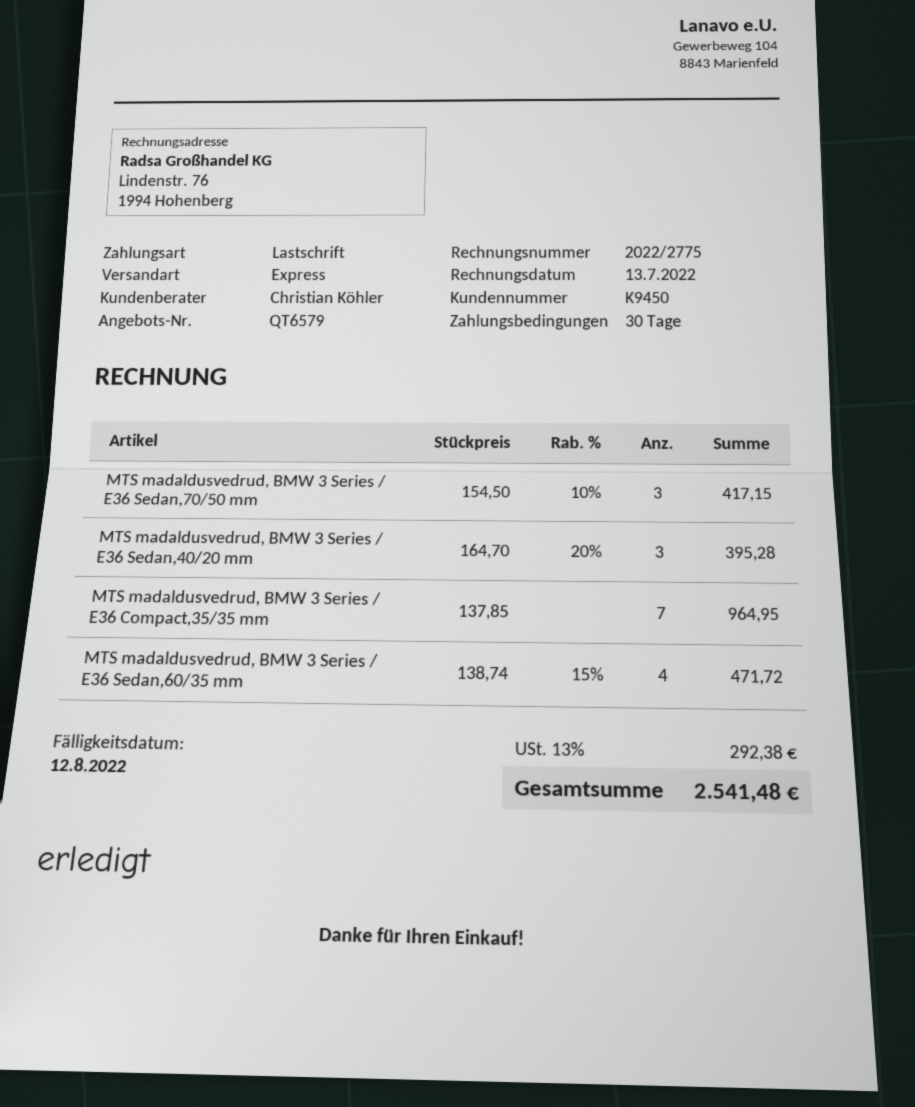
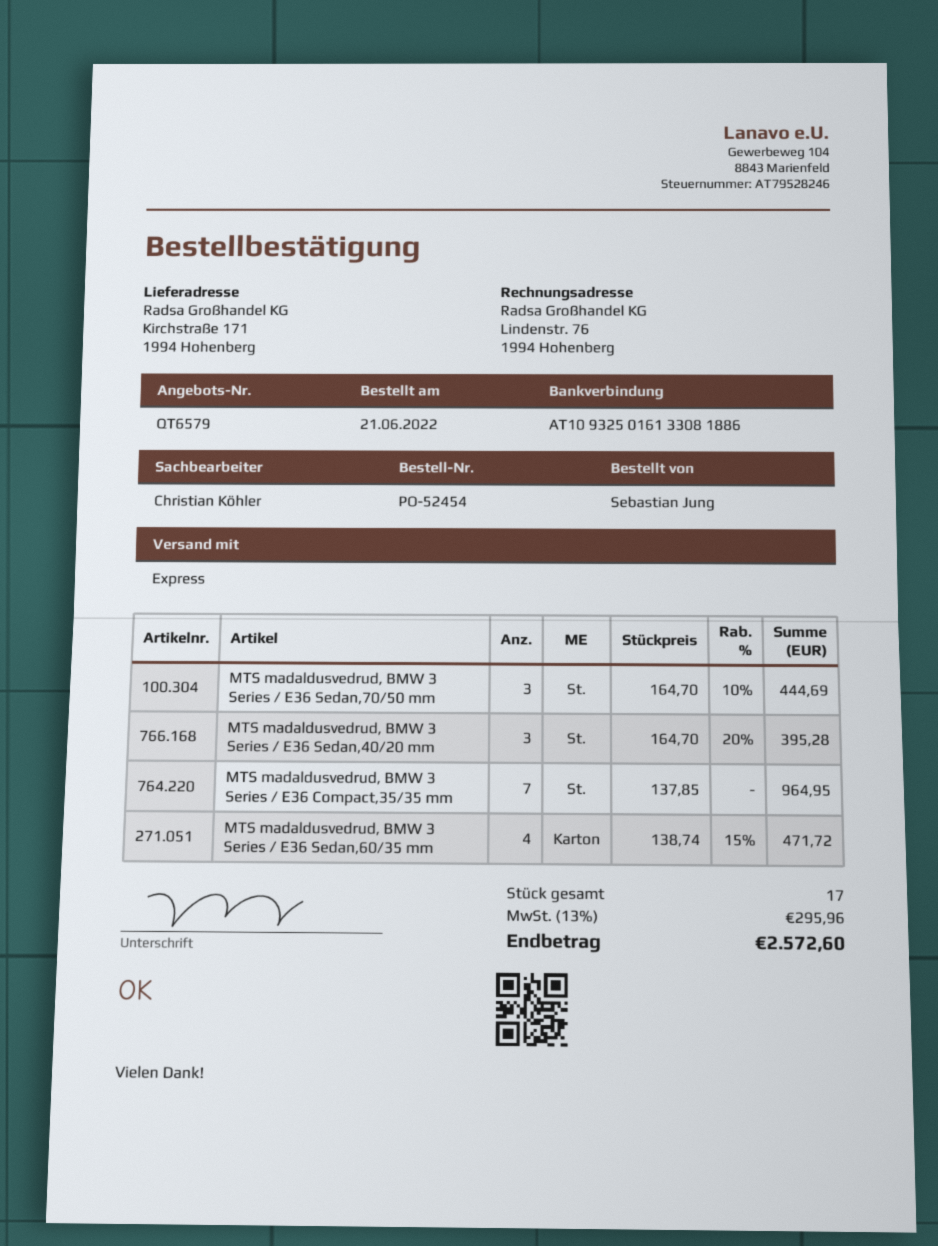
MTS madaldusvedrud, BMW 3 Series / E36 Sedan,70/50 mm: 3 x 154.50 - 10% = 417.15 -> 3 x 164.70 - 10% = 444.69
tax: 13% = 292.38 -> 13% = 295.96
total: 2541.48 -> 2572.60

